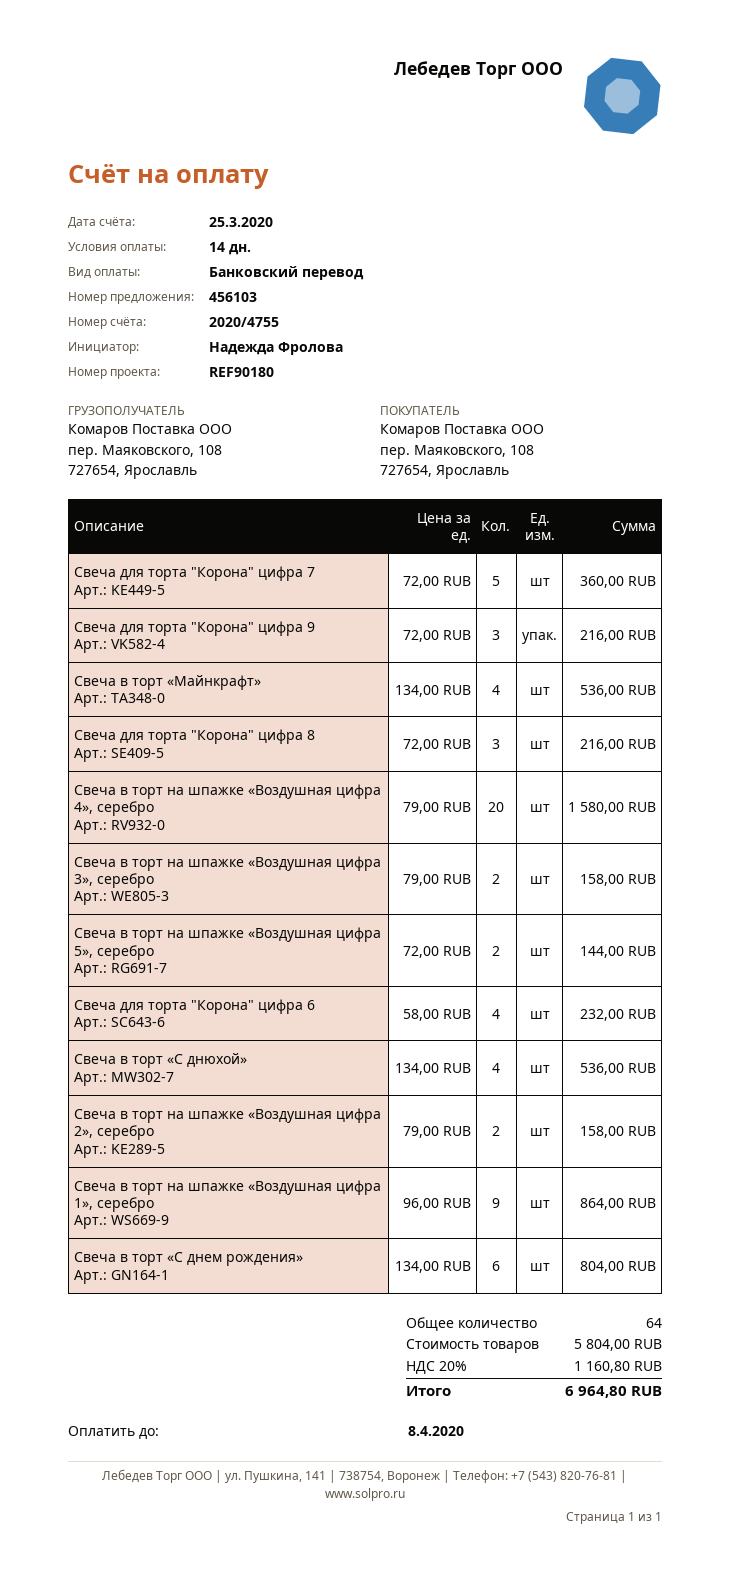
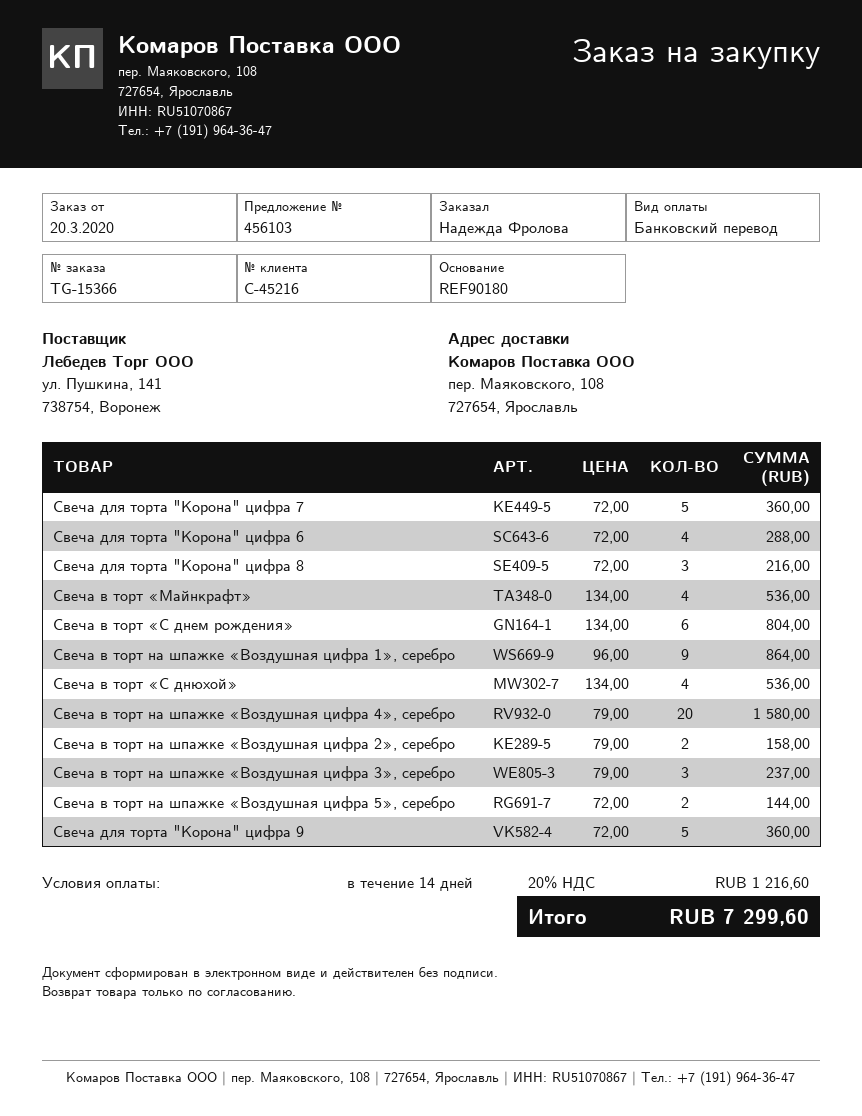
Свеча для торта "Корона" цифра 9: 3 x 72.00 = 216.00 -> 5 x 72.00 = 360.00
Свеча в торт на шпажке «Воздушная цифра 3», серебро: 2 x 79.00 = 158.00 -> 3 x 79.00 = 237.00
Свеча для торта "Корона" цифра 6: 4 x 58.00 = 232.00 -> 4 x 72.00 = 288.00
tax: 20% = 1160.80 -> 20% = 1216.60
total: 6964.80 -> 7299.60

